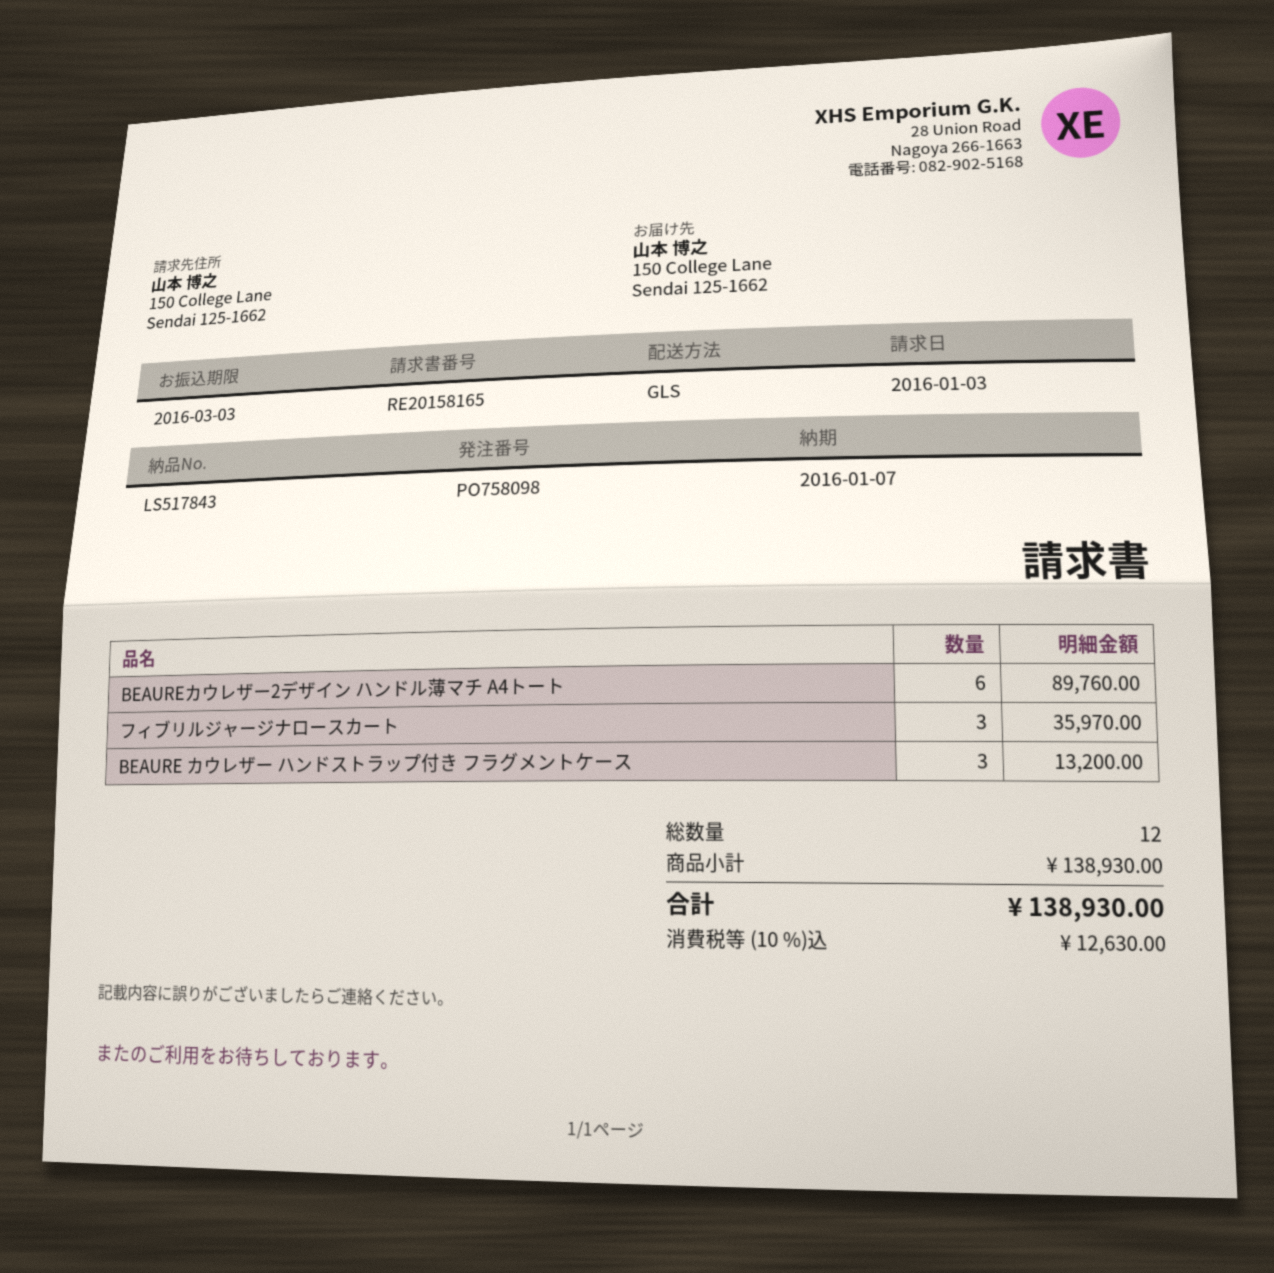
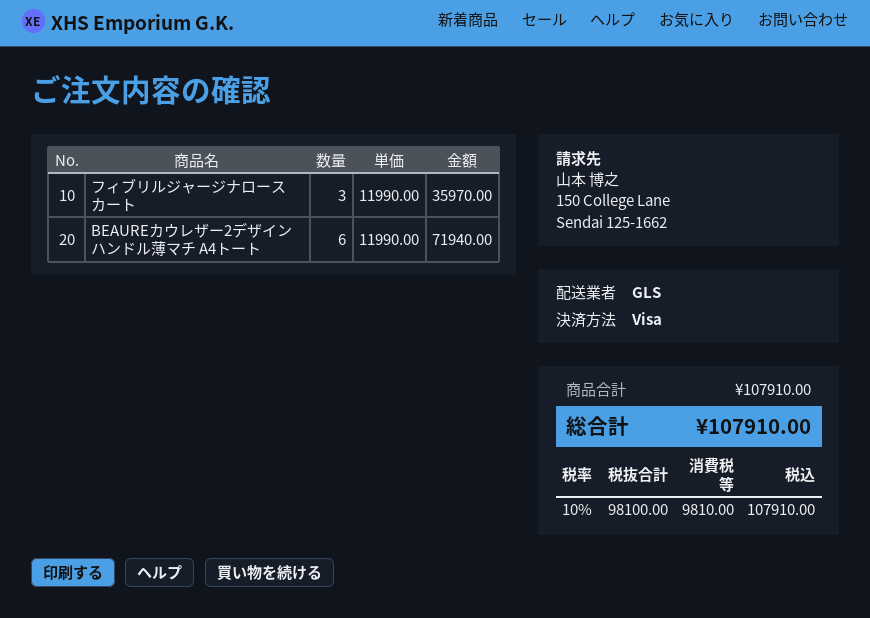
BEAUREカウレザー2デザイン ハンドル薄マチ A4トート: 6 for 89760.00 -> 6 for 71940.00
BEAURE カウレザー ハンドストラップ付き フラグメントケース: 3 for 13200.00 -> none
subtotal: 138930.00 -> 107910.00
tax: 10% = 12630.00 -> 10% = 9810.00
total: 138930.00 -> 107910.00

